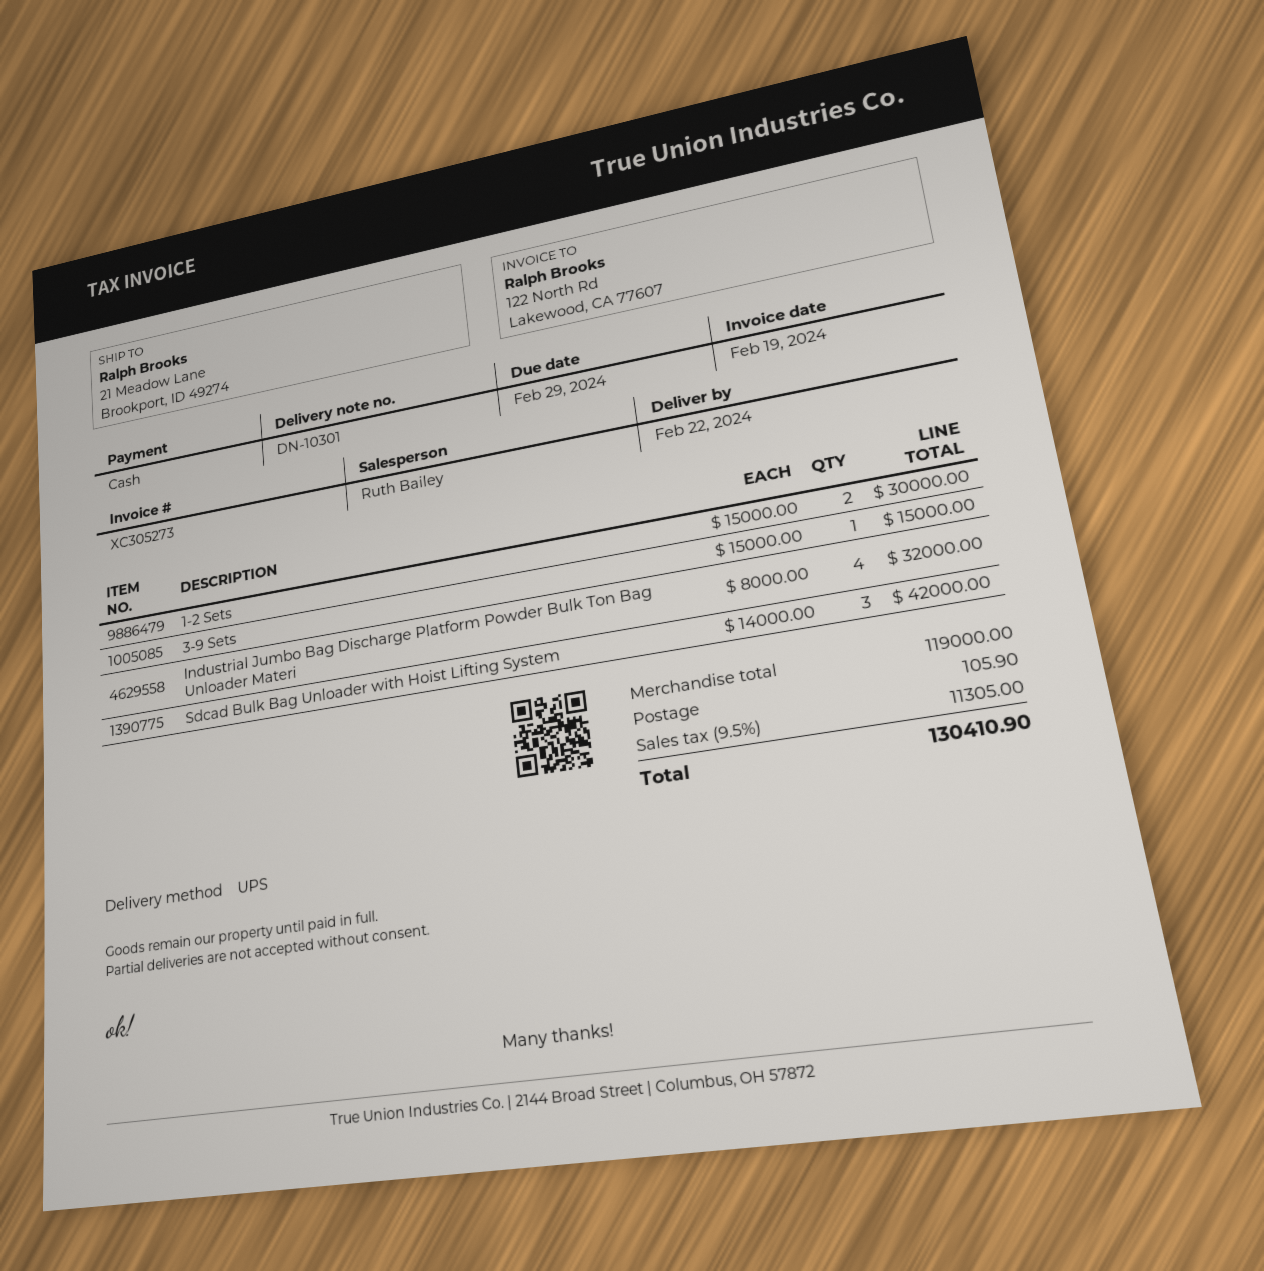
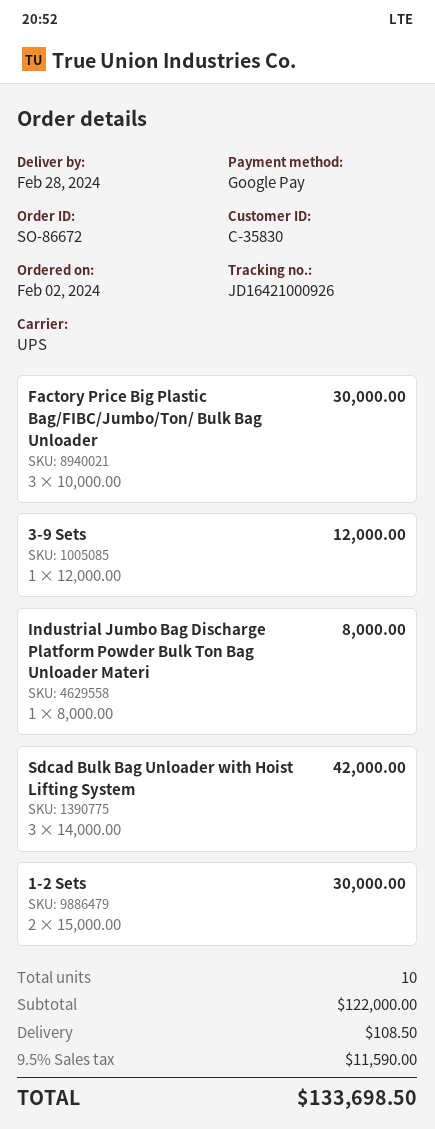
delivery date: 2024-02-22 -> 2024-02-28
payment method: cash -> Google Pay
3-9 Sets: 1 x 15000.00 = 15000.00 -> 1 x 12000.00 = 12000.00
Industrial Jumbo Bag Discharge Platform Powder Bulk Ton Bag Unloader Materi: 4 x 8000.00 = 32000.00 -> 1 x 8000.00 = 8000.00
Factory Price Big Plastic Bag/FIBC/Jumbo/Ton/ Bulk Bag Unloader: none -> 3 x 10000.00 = 30000.00
subtotal: 119000.00 -> 122000.00
shipping: 105.90 -> 108.50
tax: 9.5% = 11305.00 -> 9.5% = 11590.00
total: 130410.90 -> 133698.50

